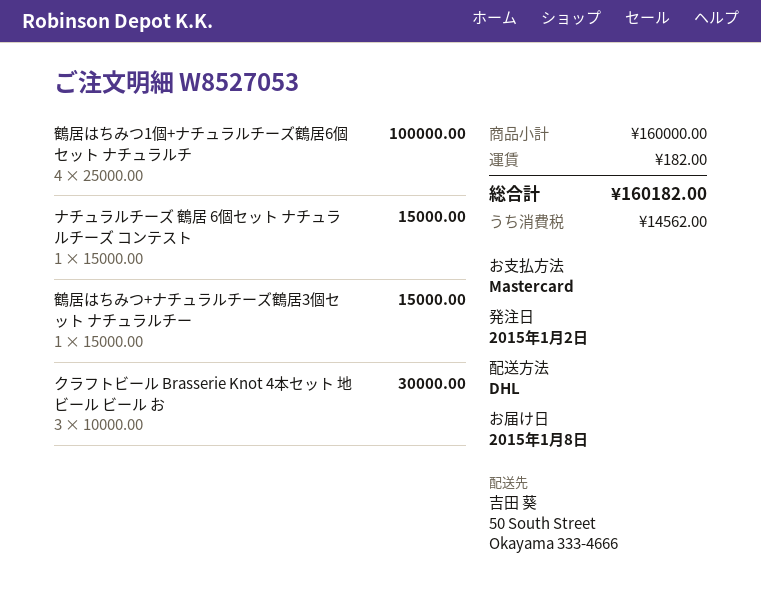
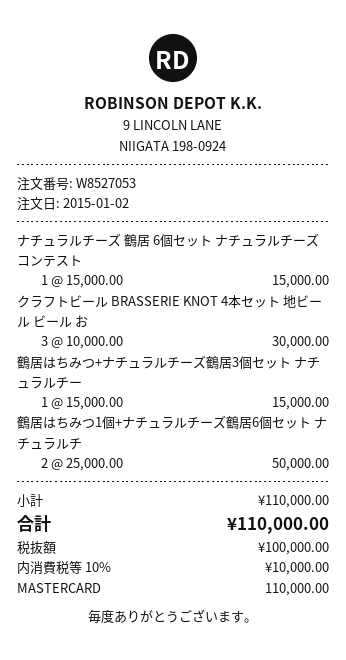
鶴居はちみつ1個+ナチュラルチーズ鶴居6個セット ナチュラルチ: 4 x 25000.00 = 100000.00 -> 2 x 25000.00 = 50000.00
subtotal: 160000.00 -> 110000.00
shipping: 182.00 -> none
tax: 14562.00 -> 10000.00
total: 160182.00 -> 110000.00

